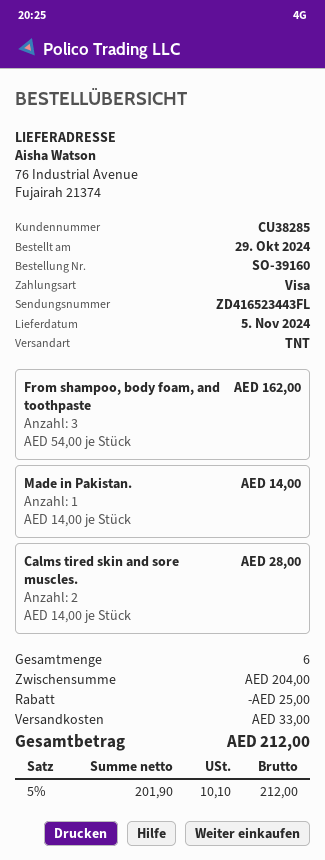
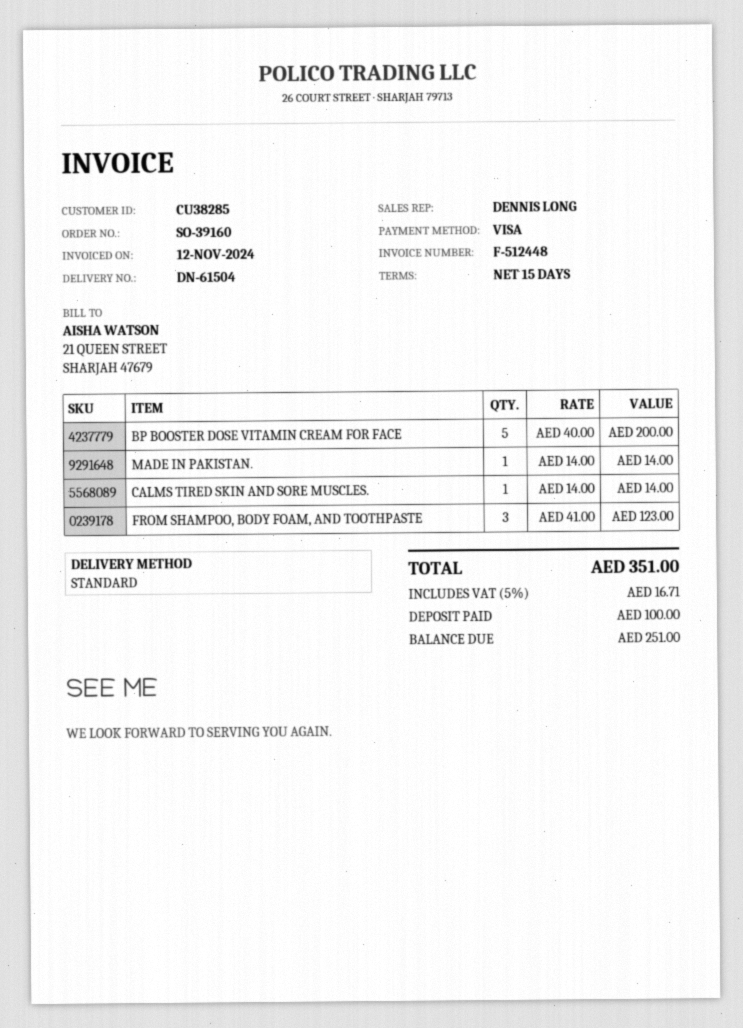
shipping method: TNT -> standard
From shampoo, body foam, and toothpaste: 3 x 54.00 = 162.00 -> 3 x 41.00 = 123.00
Calms tired skin and sore muscles.: 2 x 14.00 = 28.00 -> 1 x 14.00 = 14.00
BP BOOSTER DOSE VITAMIN CREAM FOR FACE: none -> 5 x 40.00 = 200.00
discount: 25.00 -> none
shipping: 33.00 -> none
tax: 5% = 10.10 -> 5% = 16.71
total: 212.00 -> 351.00

